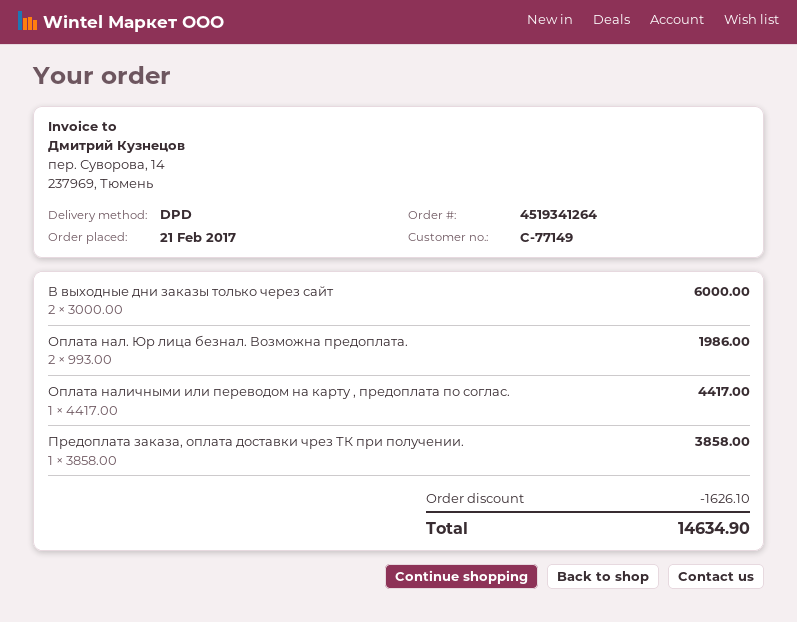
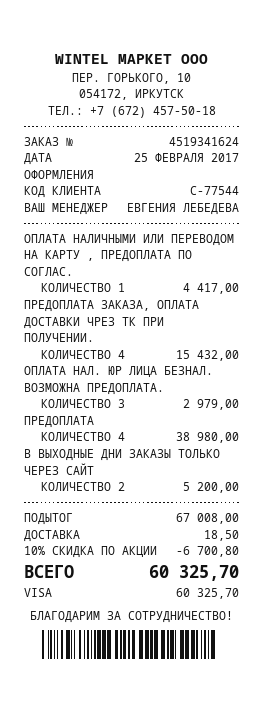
order number: 4519341264 -> 4519341624
order date: 2017-02-21 -> 2017-02-25
customer number: C-77149 -> C-77544
В выходные дни заказы только через сайт: 2 for 6000.00 -> 2 for 5200.00
Оплата нал. Юр лица безнал. Возможна предоплата.: 2 for 1986.00 -> 3 for 2979.00
Предоплата заказа, оплата доставки чрез ТК при получении.: 1 for 3858.00 -> 4 for 15432.00
ПРЕДОПЛАТА: none -> 4 for 38980.00
discount: 1626.10 -> 6700.80
shipping: none -> 18.50
total: 14634.90 -> 60325.70

